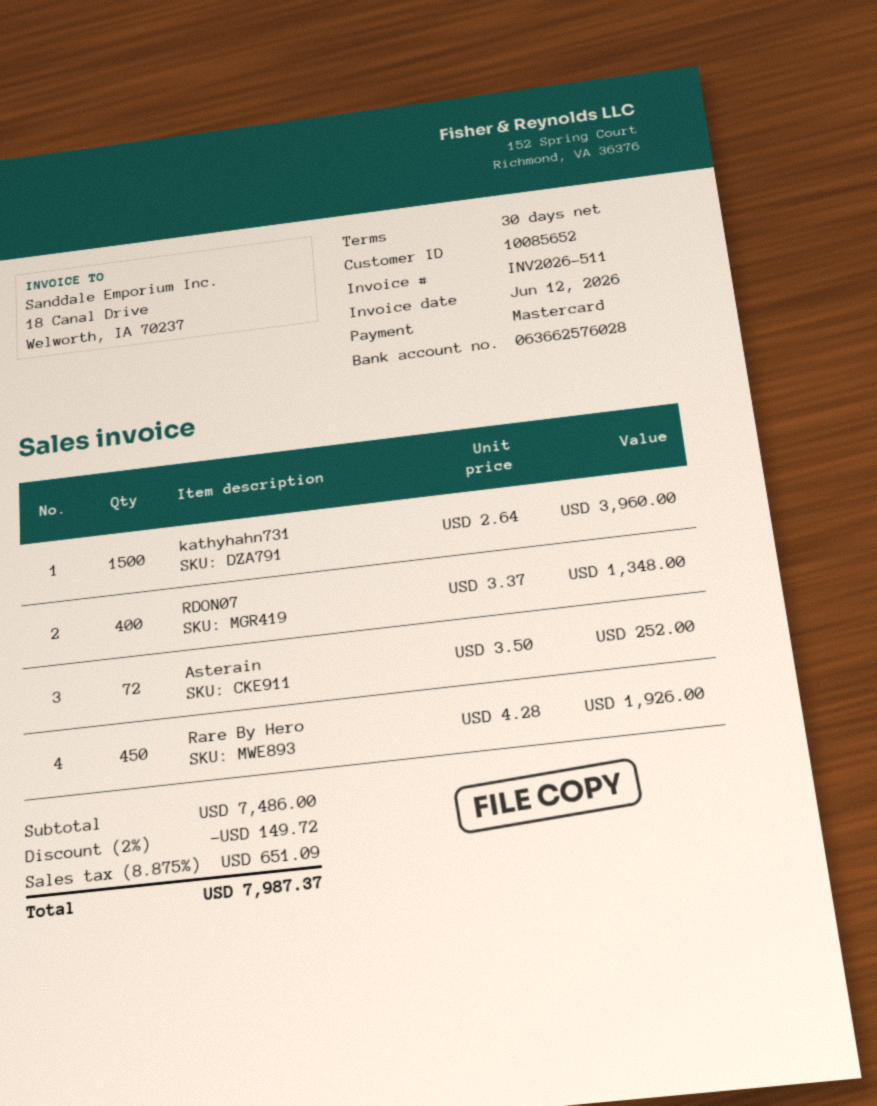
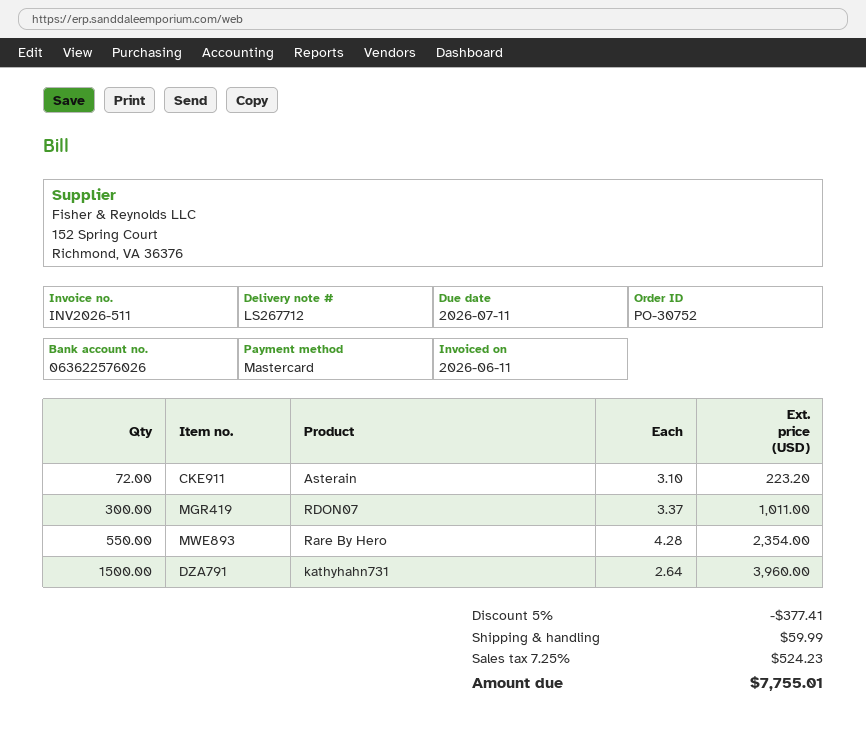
invoice date: 2026-06-12 -> 2026-06-11
bank account: 063662576028 -> 063622576026
RDON07: 400 x 3.37 = 1348.00 -> 300 x 3.37 = 1011.00
Asterain: 72 x 3.50 = 252.00 -> 72 x 3.10 = 223.20
Rare By Hero: 450 x 4.28 = 1926.00 -> 550 x 4.28 = 2354.00
discount: 2% = 149.72 -> 5% = 377.41
shipping: none -> 59.99
tax: 8.875% = 651.09 -> 7.25% = 524.23
total: 7987.37 -> 7755.01

